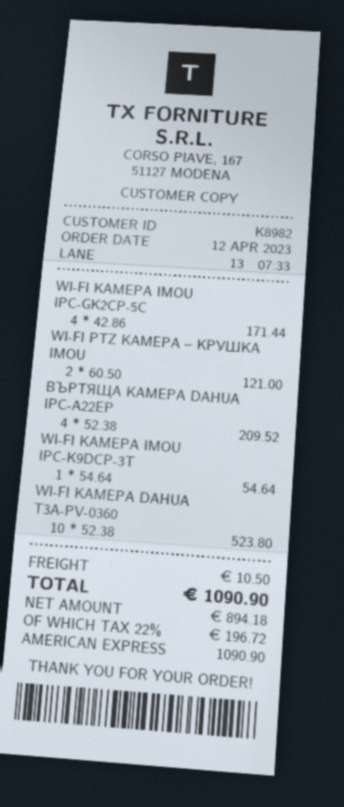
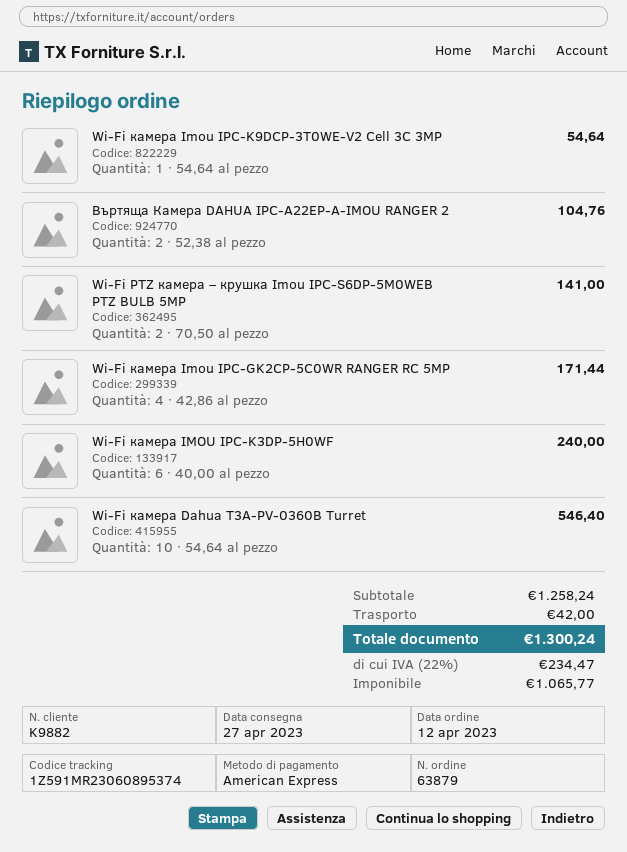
customer number: K8982 -> K9882
WI-FI PTZ КАМЕРА – КРУШКА IMOU: 2 x 60.50 = 121.00 -> 2 x 70.50 = 141.00
ВЪРТЯЩА КАМЕРА DAHUA IPC-A22EP: 4 x 52.38 = 209.52 -> 2 x 52.38 = 104.76
WI-FI КАМЕРА DAHUA T3A-PV-0360: 10 x 52.38 = 523.80 -> 10 x 54.64 = 546.40
Wi-Fi камера IMOU IPC-K3DP-5H0WF: none -> 6 x 40.00 = 240.00
shipping: 10.50 -> 42.00
net: 894.18 -> 1065.77
tax: 22% = 196.72 -> 22% = 234.47
total: 1090.90 -> 1300.24

